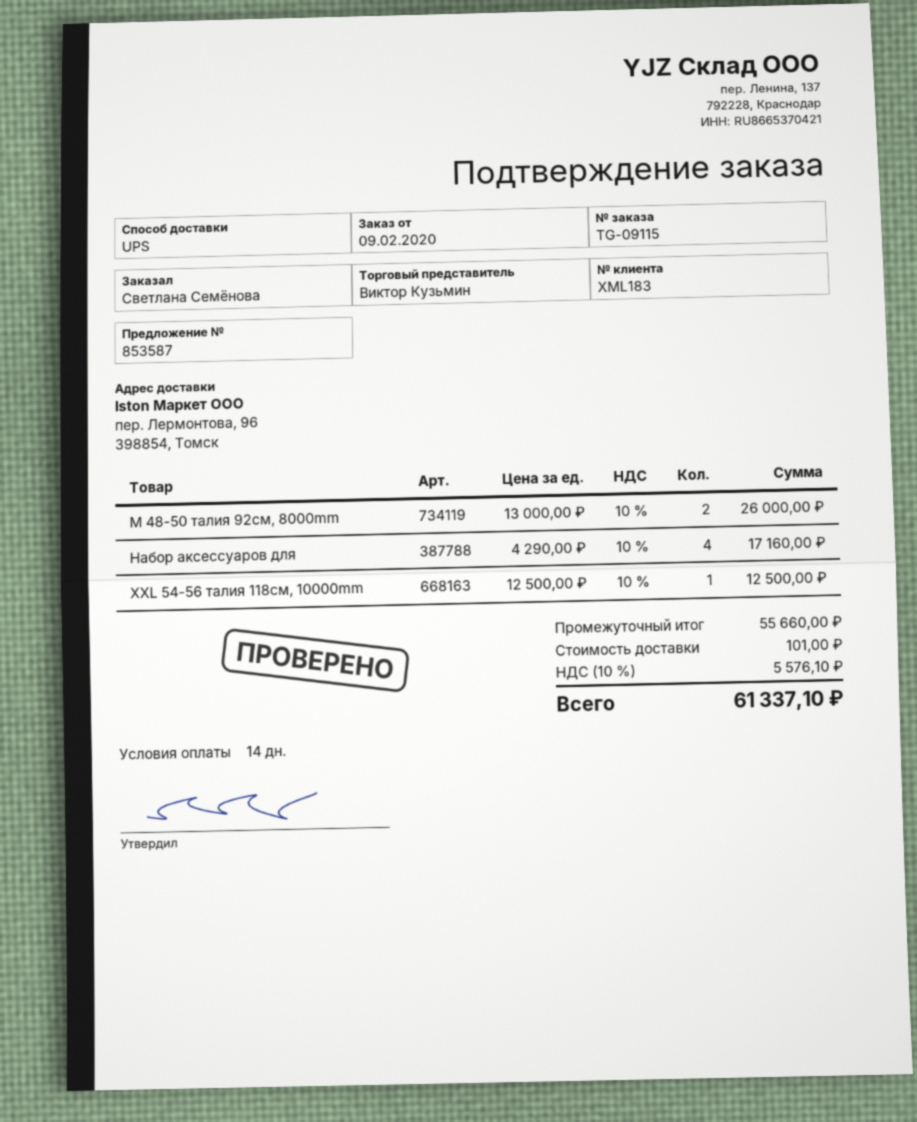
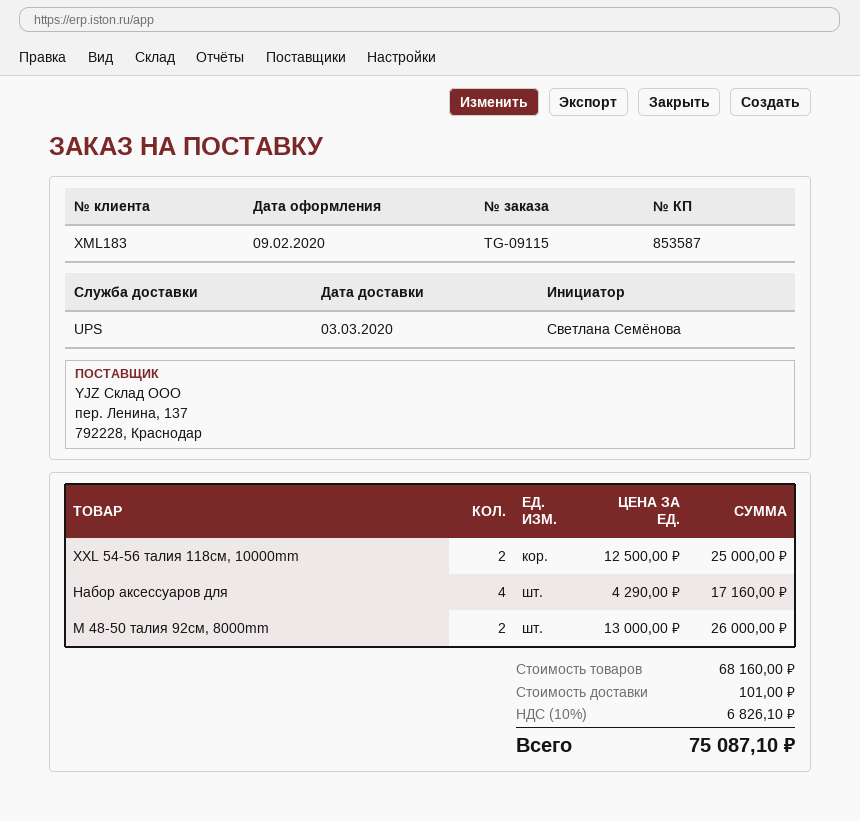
XXL 54-56 талия 118см, 10000mm: 1 x 12500.00 = 12500.00 -> 2 x 12500.00 = 25000.00
subtotal: 55660.00 -> 68160.00
tax: 10% = 5576.10 -> 10% = 6826.10
total: 61337.10 -> 75087.10

